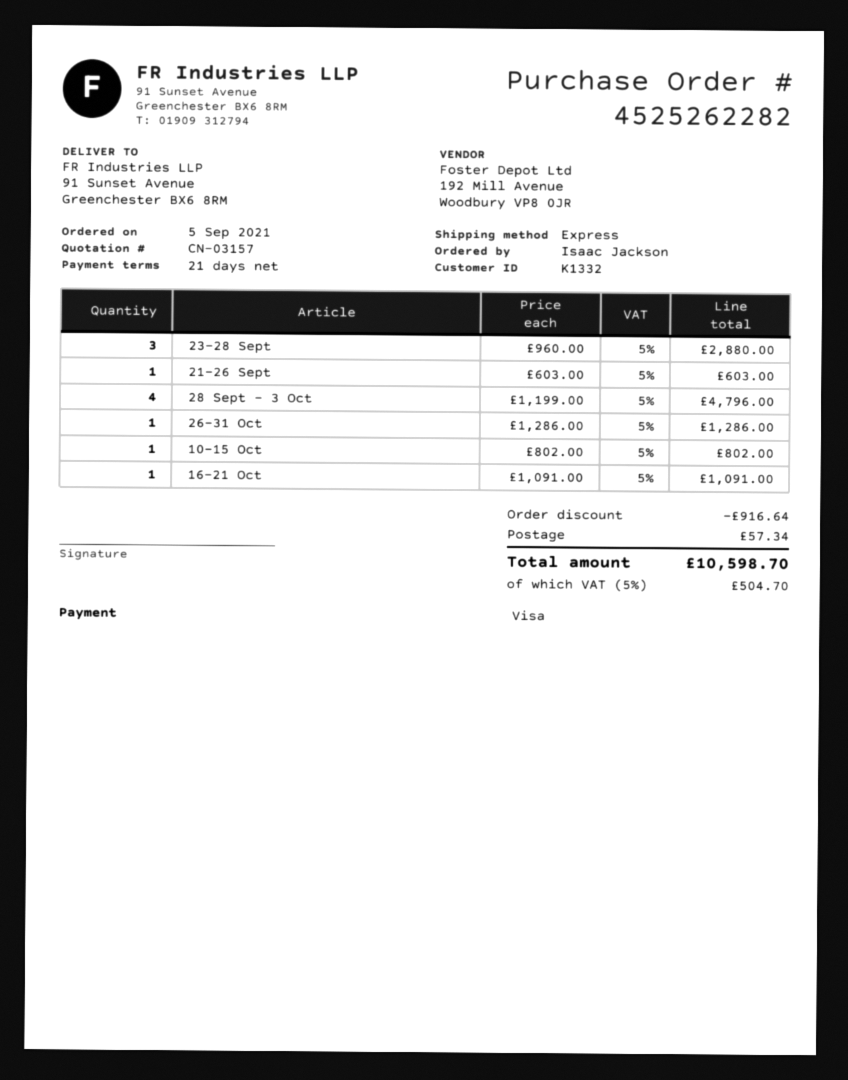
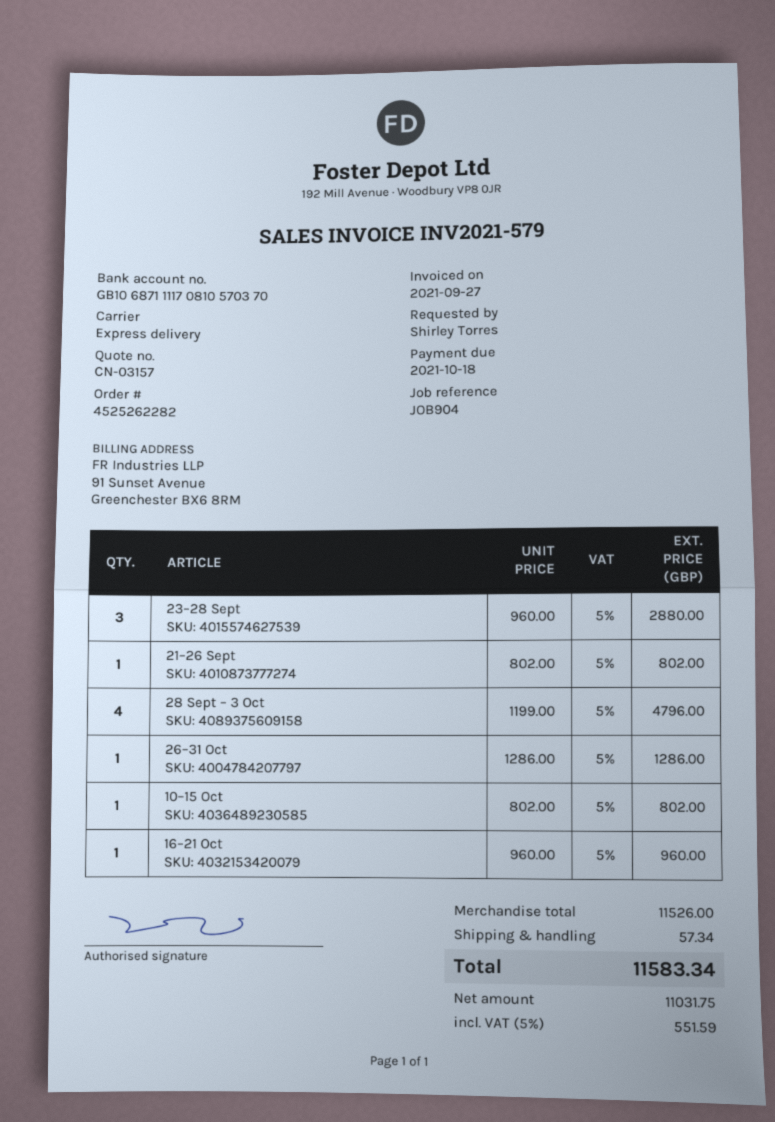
ordered by: Isaac Jackson -> Shirley Torres
21–26 Sept: 1 x 603.00 = 603.00 -> 1 x 802.00 = 802.00
16–21 Oct: 1 x 1091.00 = 1091.00 -> 1 x 960.00 = 960.00
discount: 916.64 -> none
tax: 5% = 504.70 -> 5% = 551.59
total: 10598.70 -> 11583.34

